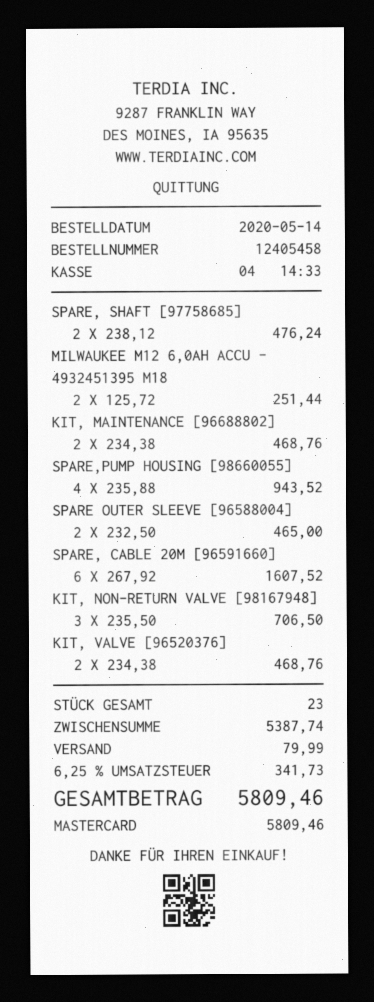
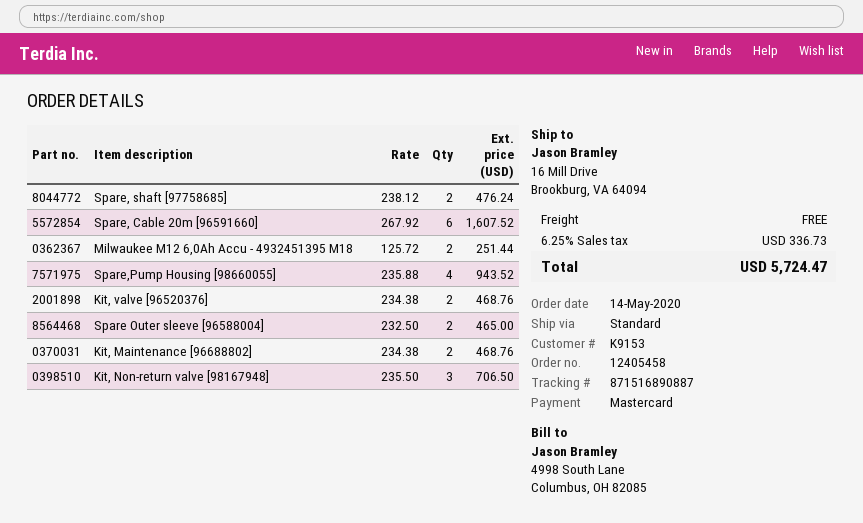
shipping: 79.99 -> 0.00
tax: 6.25% = 341.73 -> 6.25% = 336.73
total: 5809.46 -> 5724.47

